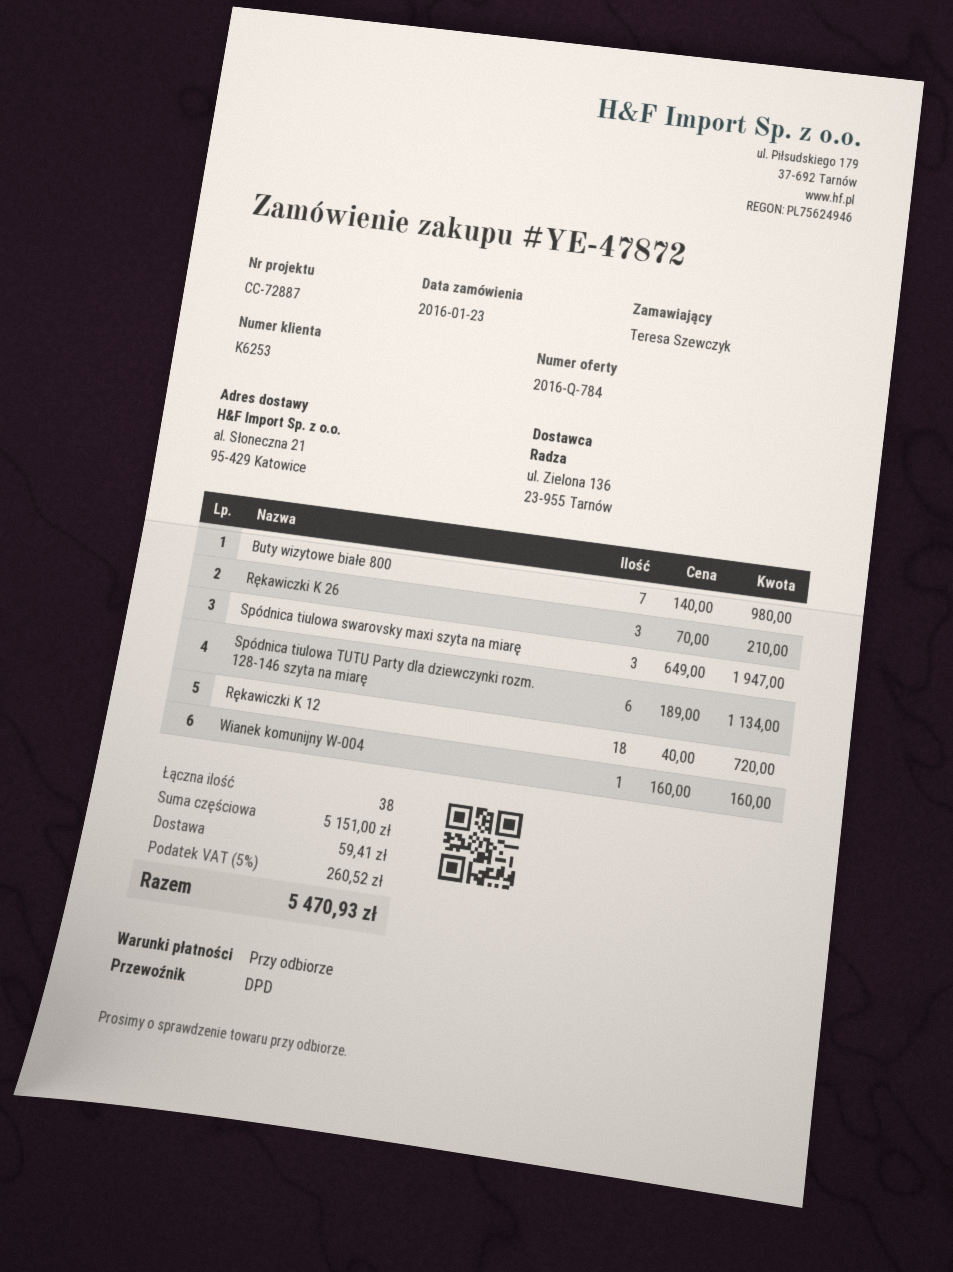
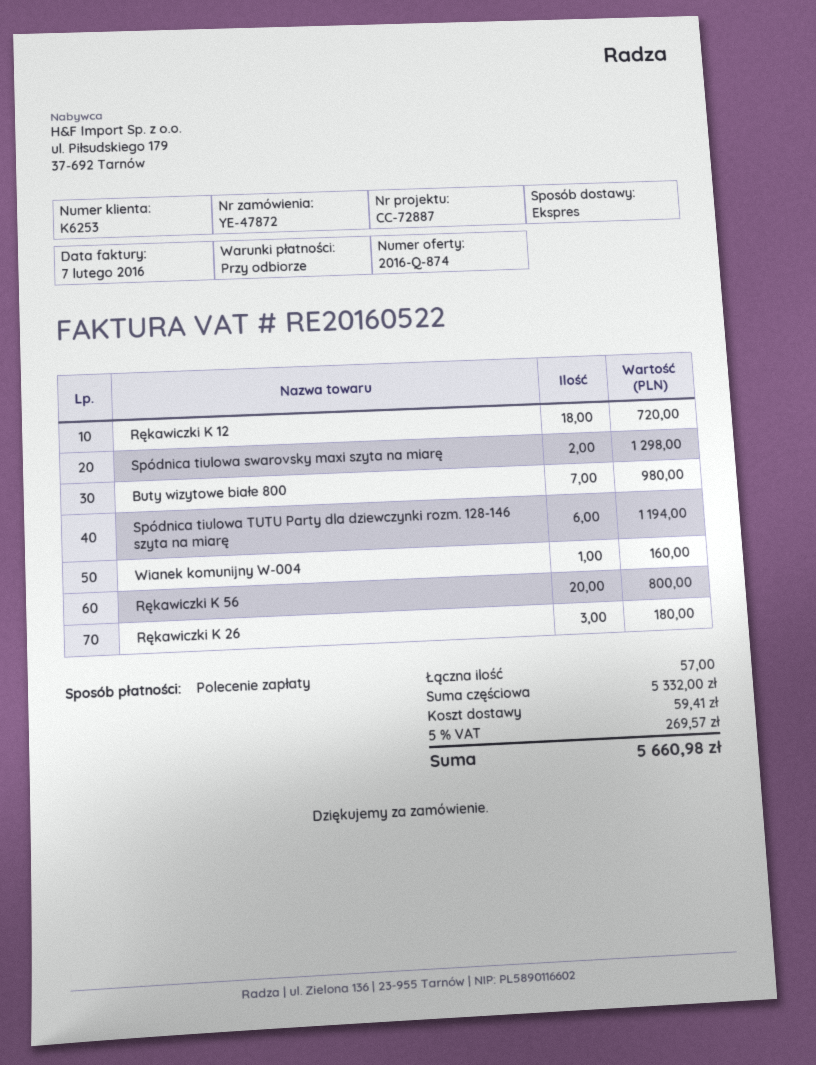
quote number: 2016-Q-784 -> 2016-Q-874
shipping method: DPD -> express
Rękawiczki K 26: 3 for 210.00 -> 3 for 180.00
Spódnica tiulowa swarovsky maxi szyta na miarę: 3 for 1947.00 -> 2 for 1298.00
Spódnica tiulowa TUTU Party dla dziewczynki rozm. 128-146 szyta na miarę: 6 for 1134.00 -> 6 for 1194.00
Rękawiczki K 56: none -> 20 for 800.00
total quantity: 38 -> 57
subtotal: 5151.00 -> 5332.00
tax: 5% = 260.52 -> 5% = 269.57
total: 5470.93 -> 5660.98

